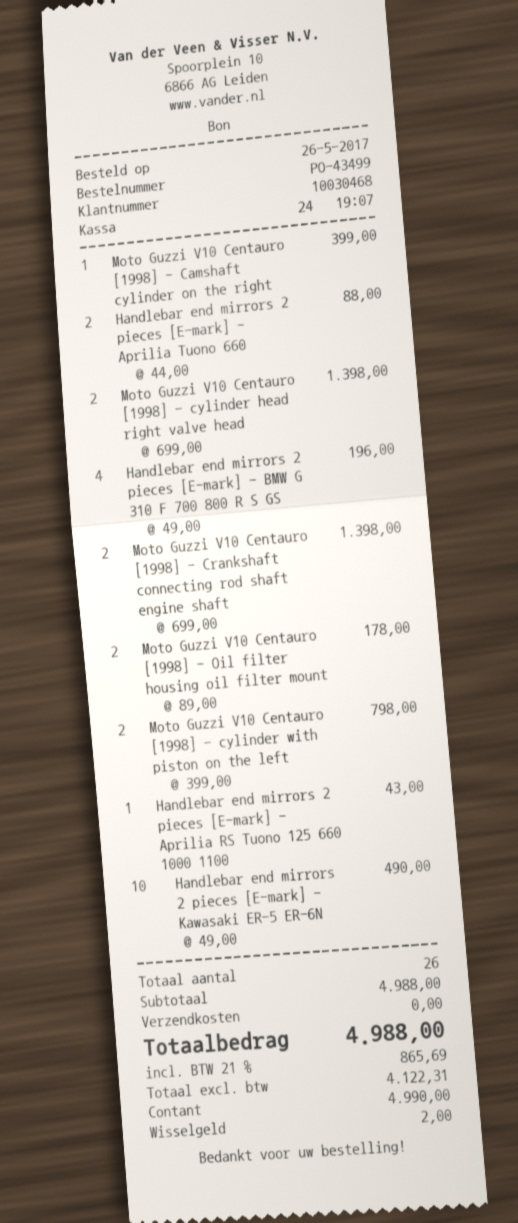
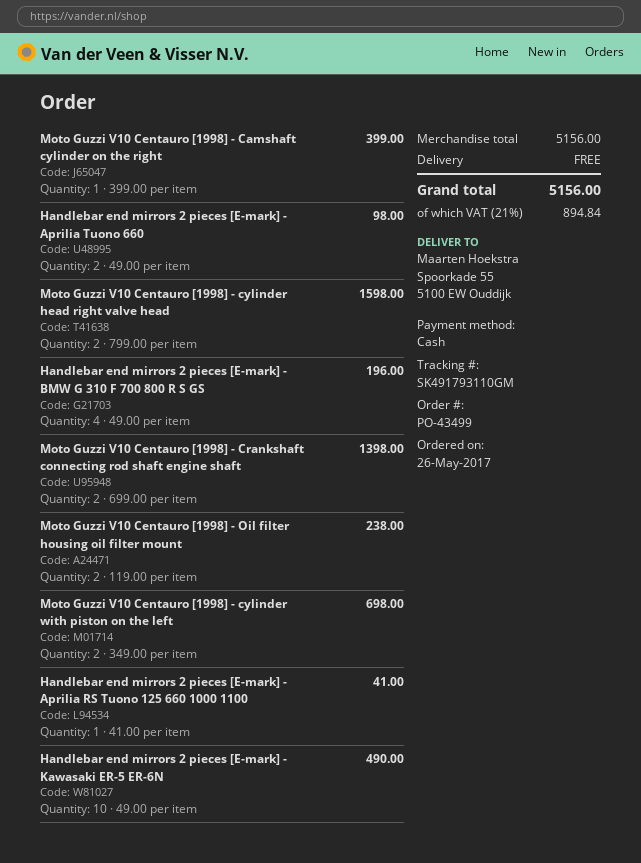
Handlebar end mirrors 2 pieces [E-mark] - Aprilia Tuono 660: 2 x 44.00 = 88.00 -> 2 x 49.00 = 98.00
Moto Guzzi V10 Centauro [1998] - cylinder head right valve head: 2 x 699.00 = 1398.00 -> 2 x 799.00 = 1598.00
Moto Guzzi V10 Centauro [1998] - Oil filter housing oil filter mount: 2 x 89.00 = 178.00 -> 2 x 119.00 = 238.00
Moto Guzzi V10 Centauro [1998] - cylinder with piston on the left: 2 x 399.00 = 798.00 -> 2 x 349.00 = 698.00
Handlebar end mirrors 2 pieces [E-mark] - Aprilia RS Tuono 125 660 1000 1100: 1 x 43.00 = 43.00 -> 1 x 41.00 = 41.00
subtotal: 4988.00 -> 5156.00
tax: 21% = 865.69 -> 21% = 894.84
total: 4988.00 -> 5156.00

